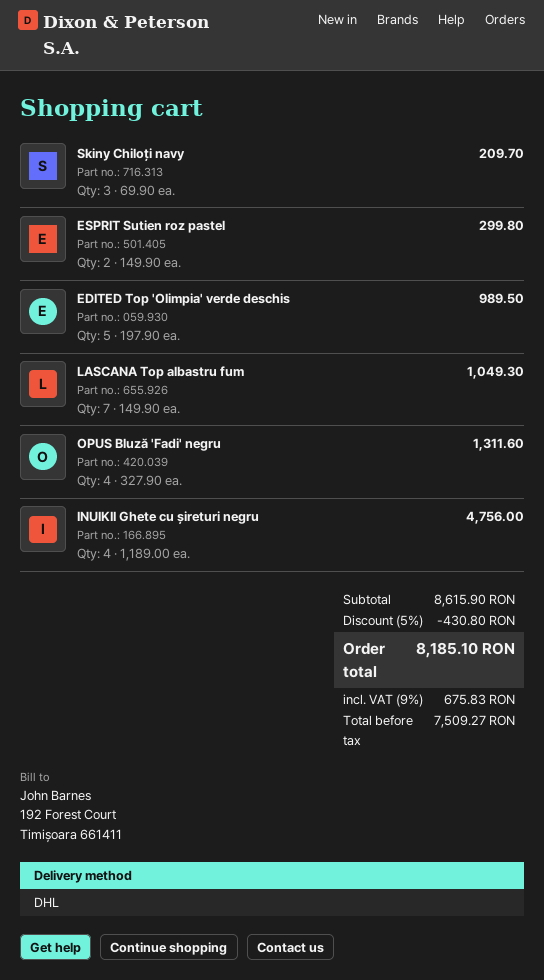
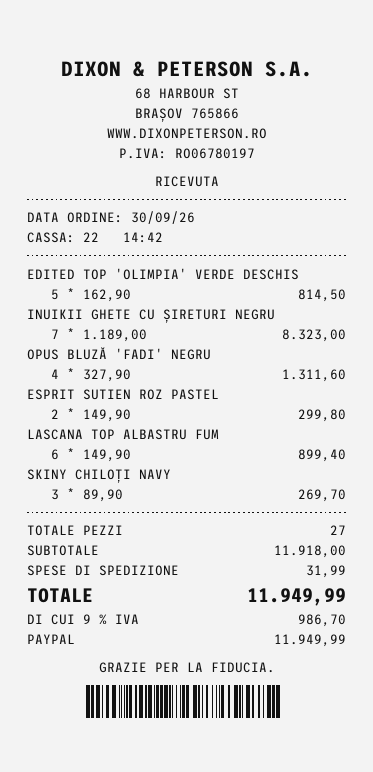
Skiny Chiloți navy: 3 x 69.90 = 209.70 -> 3 x 89.90 = 269.70
EDITED Top 'Olimpia' verde deschis: 5 x 197.90 = 989.50 -> 5 x 162.90 = 814.50
LASCANA Top albastru fum: 7 x 149.90 = 1049.30 -> 6 x 149.90 = 899.40
INUIKII Ghete cu șireturi negru: 4 x 1189.00 = 4756.00 -> 7 x 1189.00 = 8323.00
subtotal: 8615.90 -> 11918.00
discount: 5% = 430.80 -> none
shipping: none -> 31.99
tax: 9% = 675.83 -> 9% = 986.70
total: 8185.10 -> 11949.99

